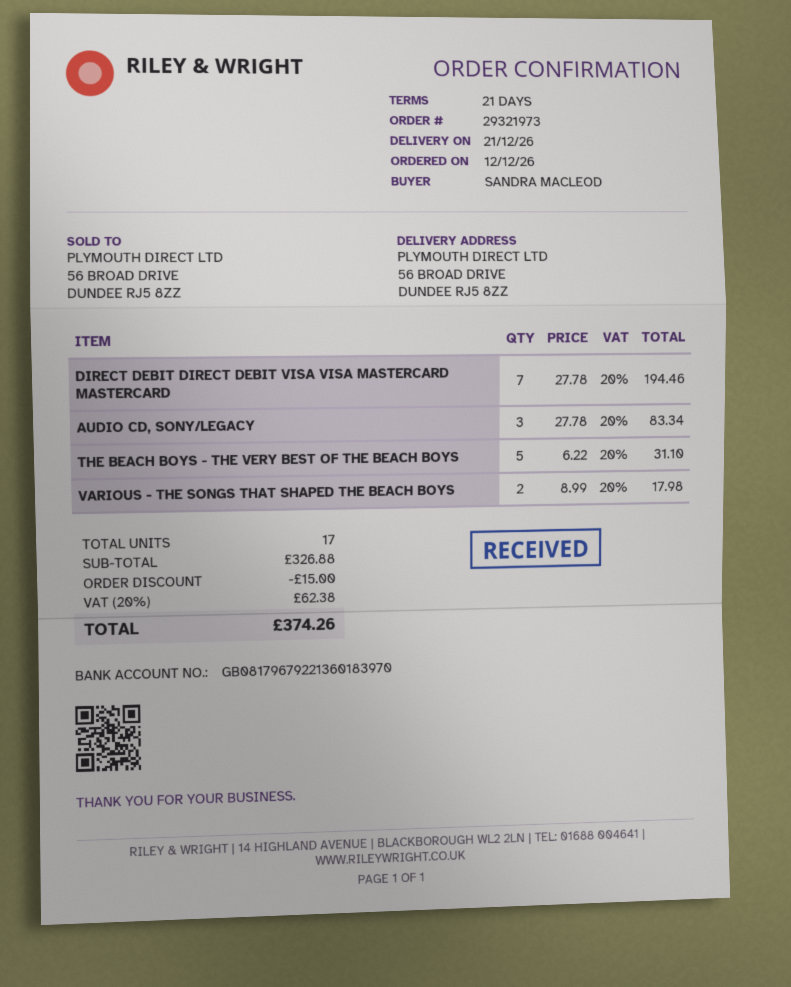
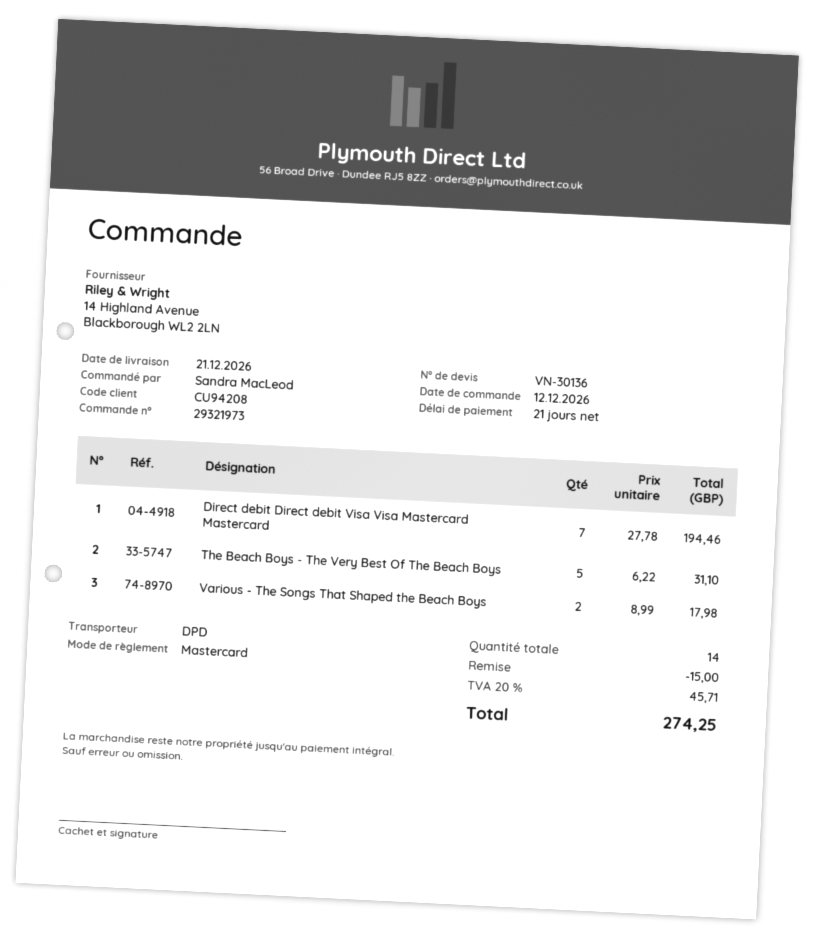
AUDIO CD, SONY/LEGACY: 3 x 27.78 = 83.34 -> none
total quantity: 17 -> 14
tax: 20% = 62.38 -> 20% = 45.71
total: 374.26 -> 274.25

